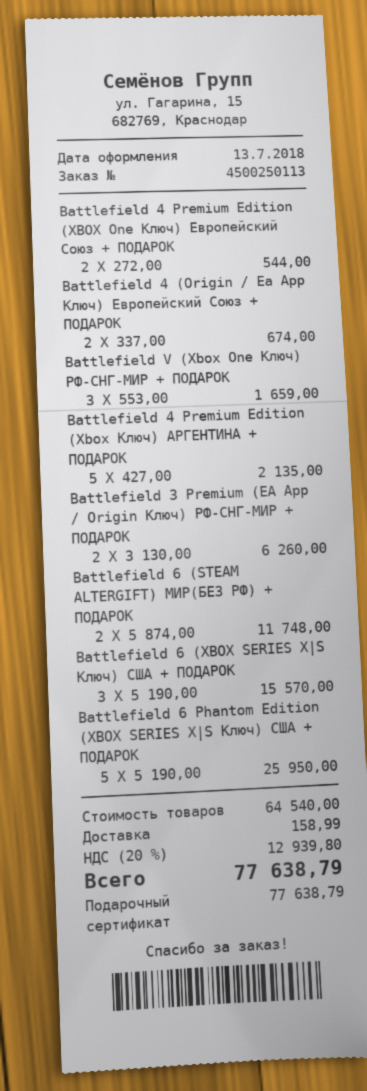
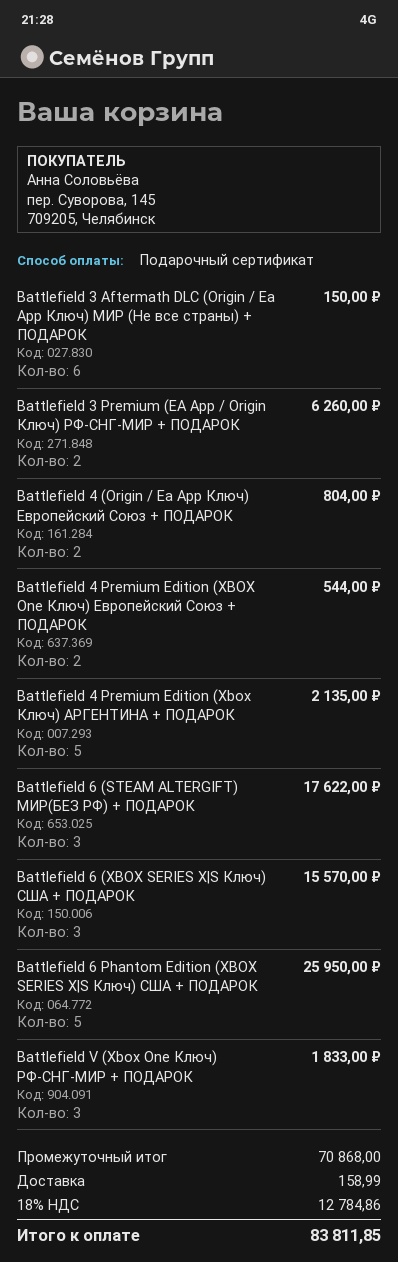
Battlefield 4 (Origin / Ea App Ключ) Европейский Союз + ПОДАРОК: 2 for 674.00 -> 2 for 804.00
Battlefield V (Xbox One Ключ) РФ-СНГ-МИР + ПОДАРОК: 3 for 1659.00 -> 3 for 1833.00
Battlefield 6 (STEAM ALTERGIFT) МИР(БЕЗ РФ) + ПОДАРОК: 2 for 11748.00 -> 3 for 17622.00
Battlefield 3 Aftermath DLC (Origin / Ea App Ключ) МИР (Не все страны) + ПОДАРОК: none -> 6 for 150.00
subtotal: 64540.00 -> 70868.00
tax: 20% = 12939.80 -> 18% = 12784.86
total: 77638.79 -> 83811.85

